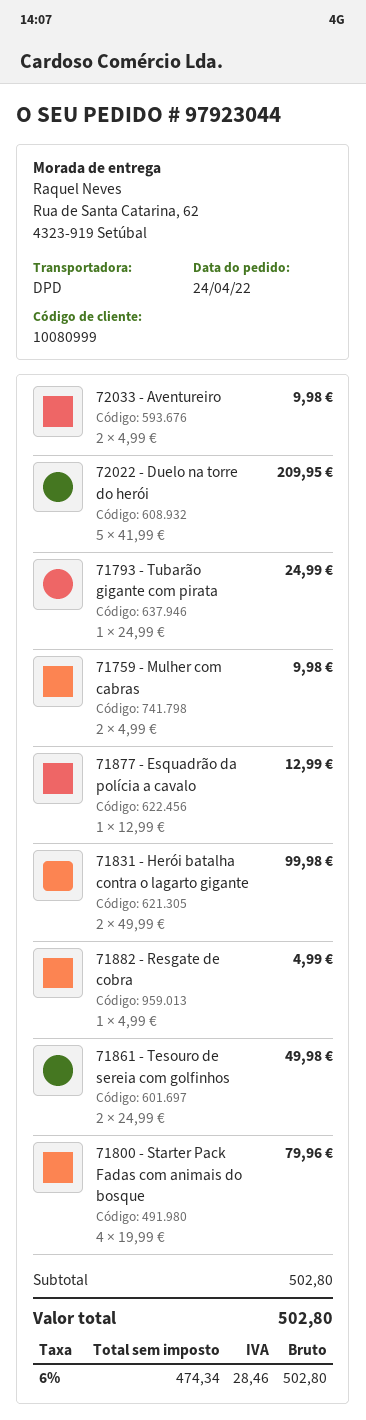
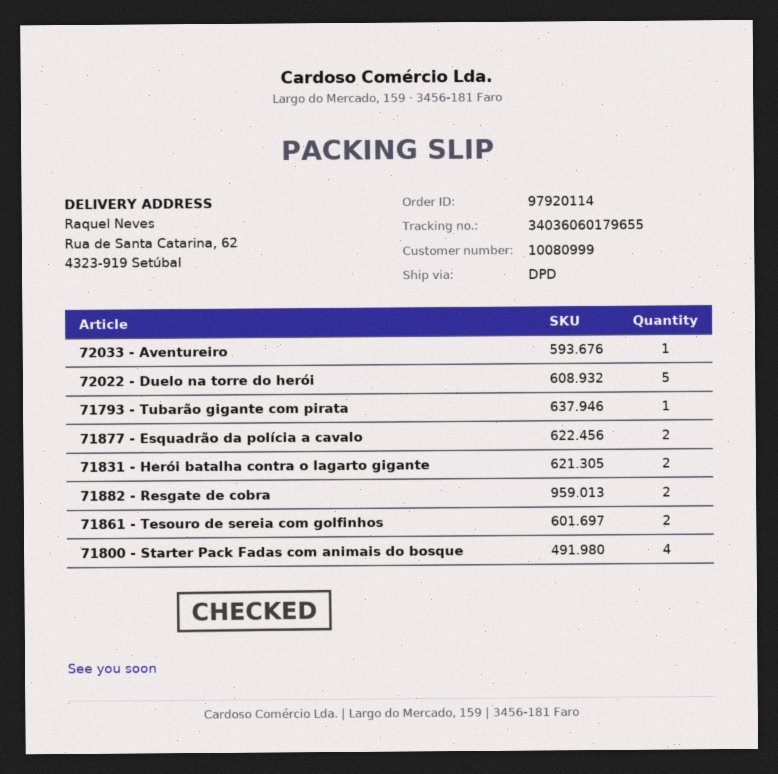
order number: 97923044 -> 97920114
72033 - Aventureiro: 2 -> 1
71759 - Mulher com cabras: 2 -> none
71877 - Esquadrão da polícia a cavalo: 1 -> 2
71882 - Resgate de cobra: 1 -> 2

